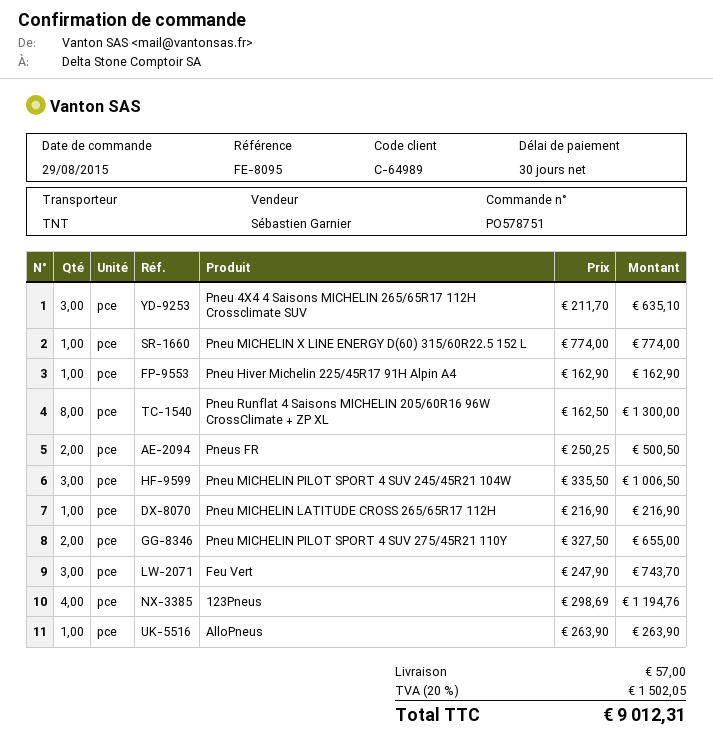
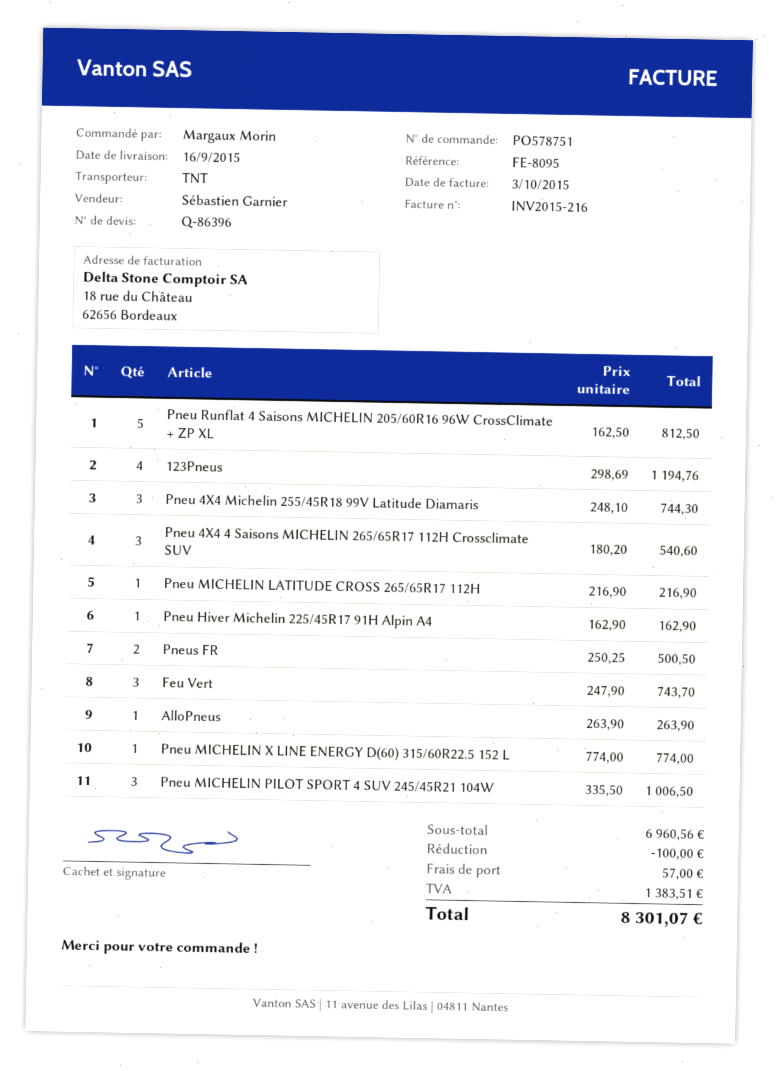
Pneu 4X4 4 Saisons MICHELIN 265/65R17 112H Crossclimate SUV: 3 x 211.70 = 635.10 -> 3 x 180.20 = 540.60
Pneu Runflat 4 Saisons MICHELIN 205/60R16 96W CrossClimate + ZP XL: 8 x 162.50 = 1300.00 -> 5 x 162.50 = 812.50
Pneu MICHELIN PILOT SPORT 4 SUV 275/45R21 110Y: 2 x 327.50 = 655.00 -> none
Pneu 4X4 Michelin 255/45R18 99V Latitude Diamaris: none -> 3 x 248.10 = 744.30
discount: none -> 100.00
tax: 1502.05 -> 1383.51
total: 9012.31 -> 8301.07

